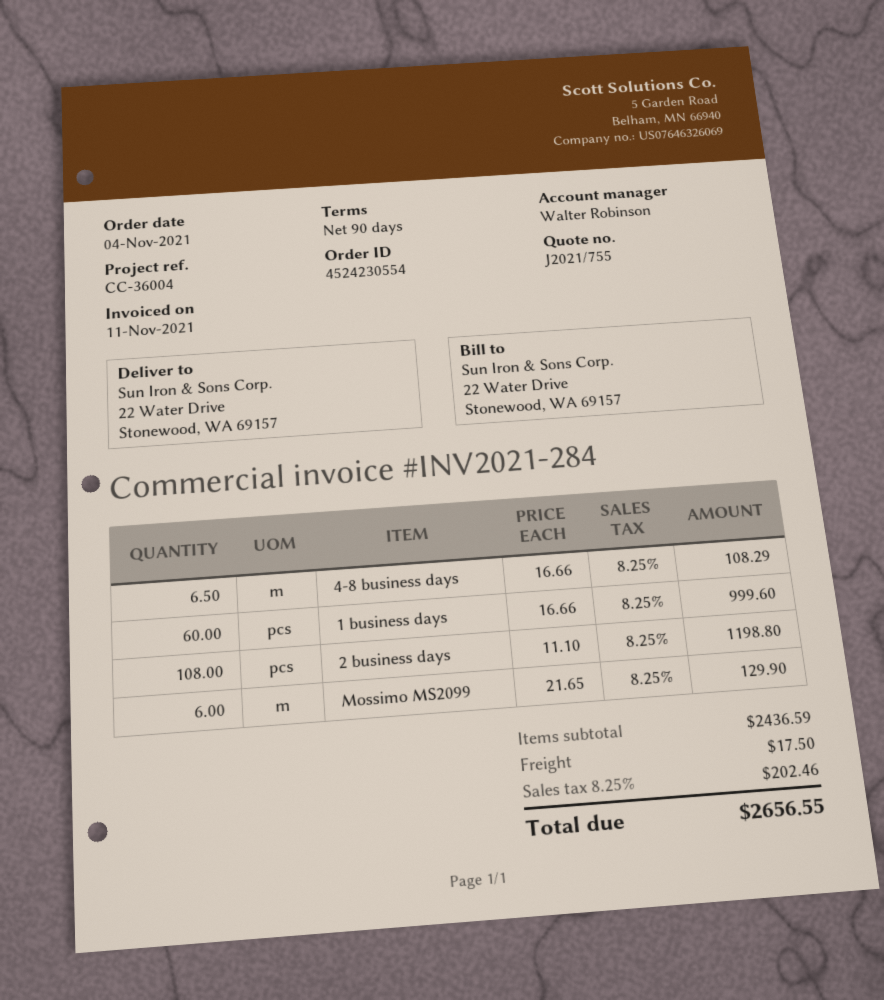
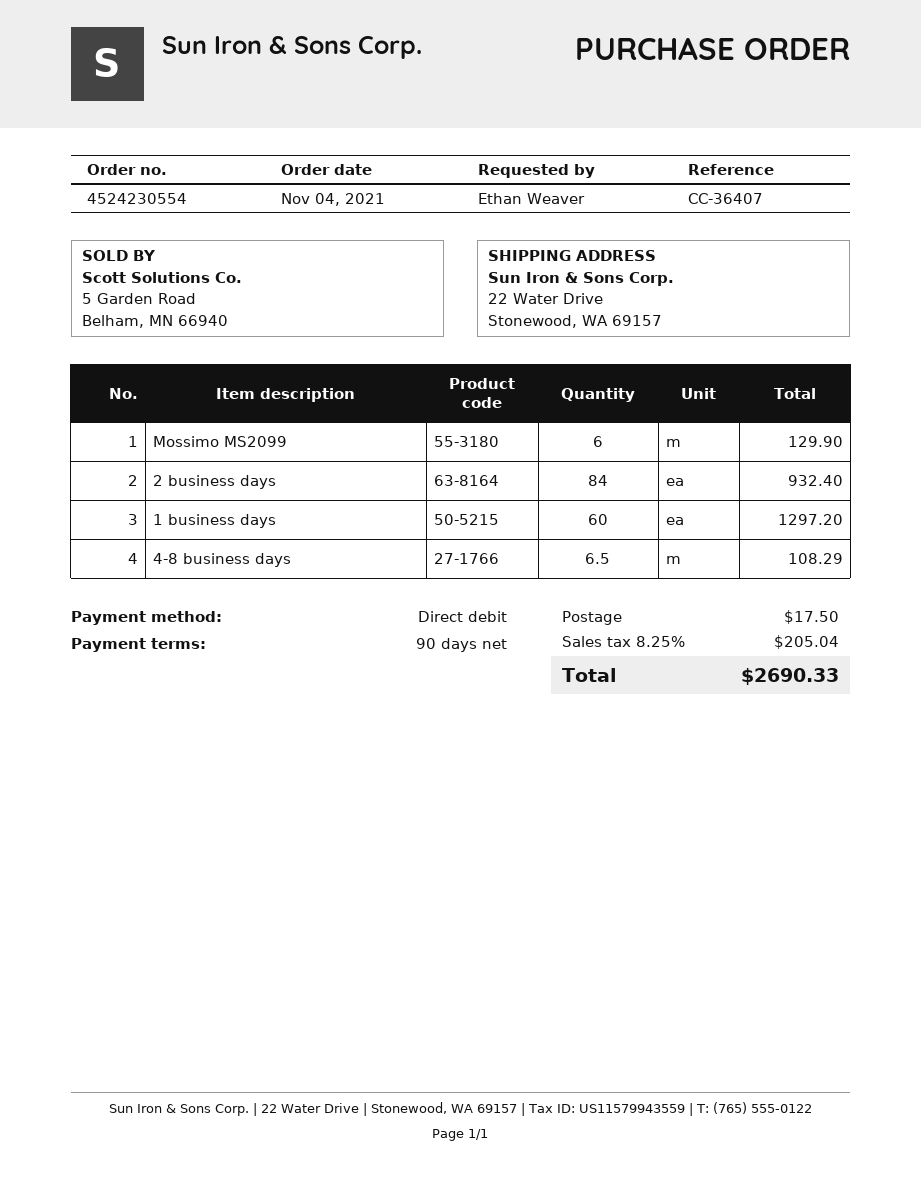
reference: CC-36004 -> CC-36407
1 business days: 60 for 999.60 -> 60 for 1297.20
2 business days: 108 for 1198.80 -> 84 for 932.40
tax: 8.25% = 202.46 -> 8.25% = 205.04
total: 2656.55 -> 2690.33

